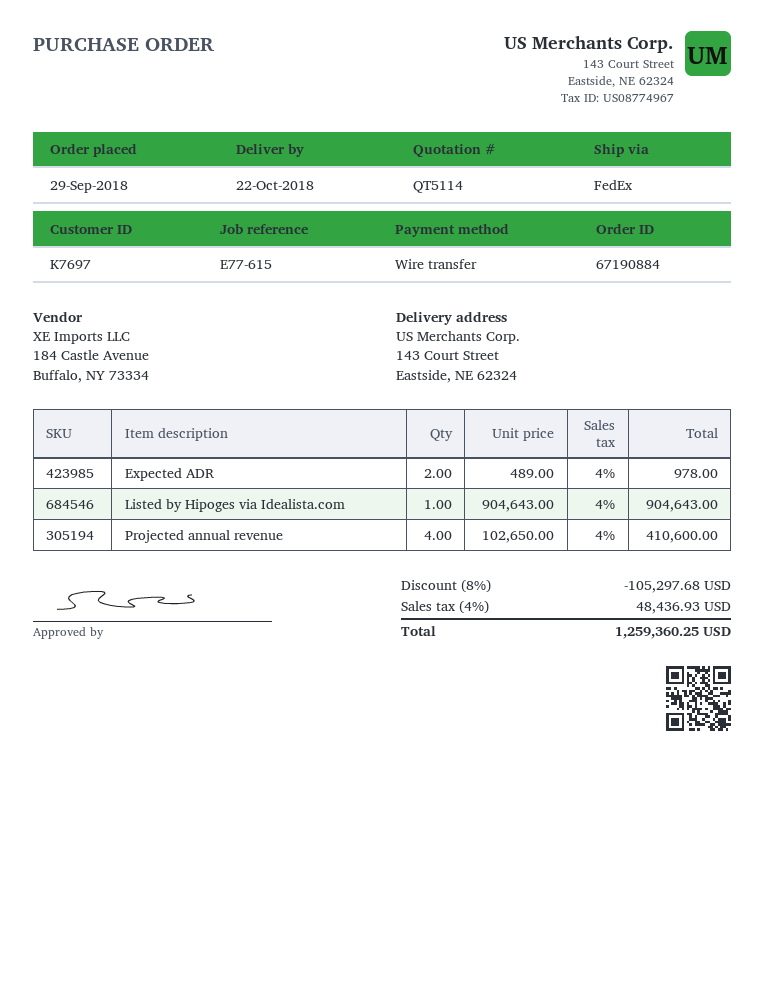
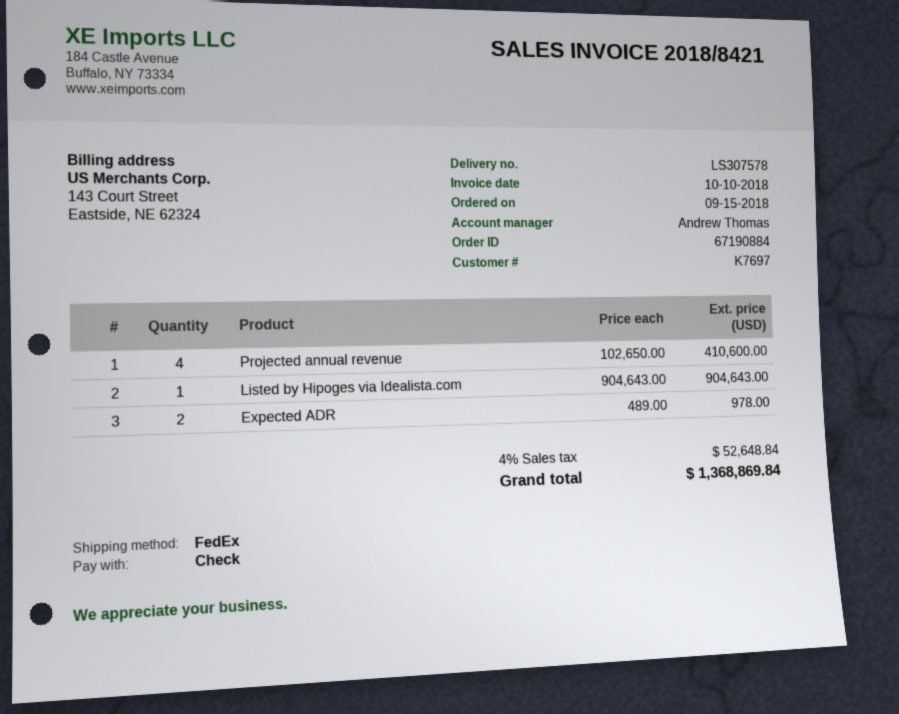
order date: 2018-09-29 -> 2018-09-15
payment method: bank transfer -> cheque
discount: 8% = 105297.68 -> none
tax: 4% = 48436.93 -> 4% = 52648.84
total: 1259360.25 -> 1368869.84

